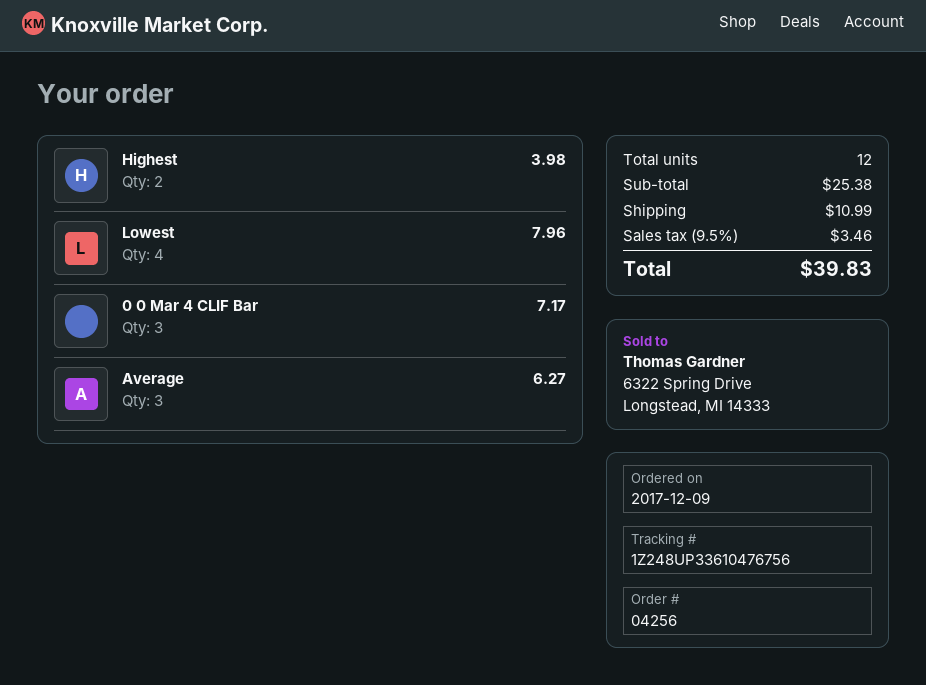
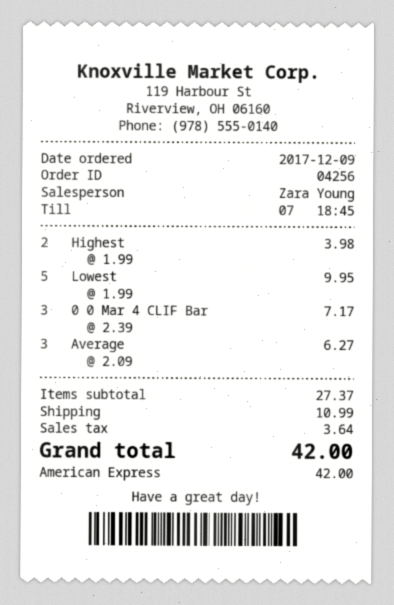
Lowest: 4 for 7.96 -> 5 for 9.95
subtotal: 25.38 -> 27.37
tax: 3.46 -> 3.64
total: 39.83 -> 42.00

